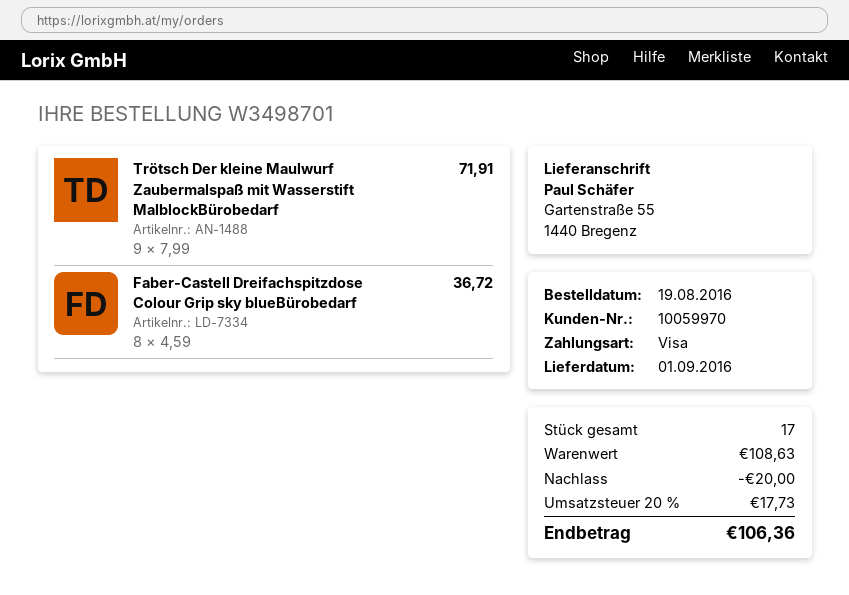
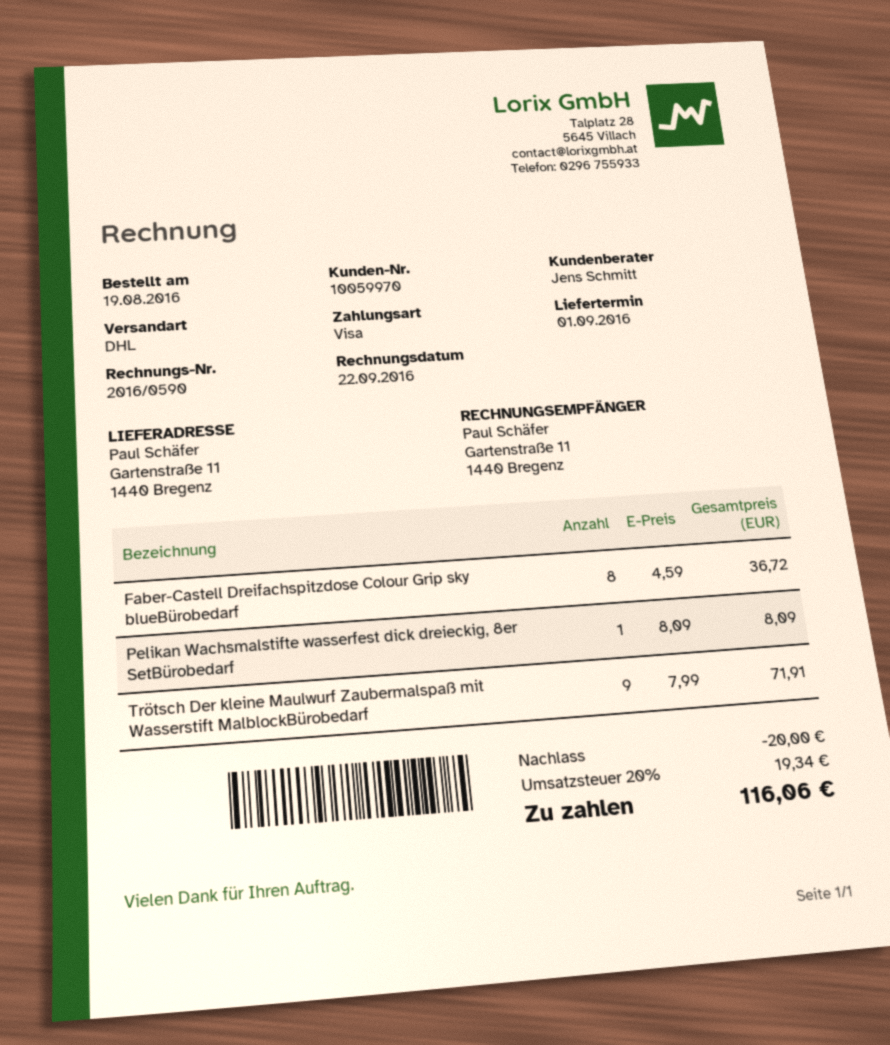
ship to: Gartenstraße 55, 1440 Bregenz -> Gartenstraße 11, 1440 Bregenz
Pelikan Wachsmalstifte wasserfest dick dreieckig, 8er SetBürobedarf: none -> 1 x 8.09 = 8.09
tax: 20% = 17.73 -> 20% = 19.34
total: 106.36 -> 116.06

